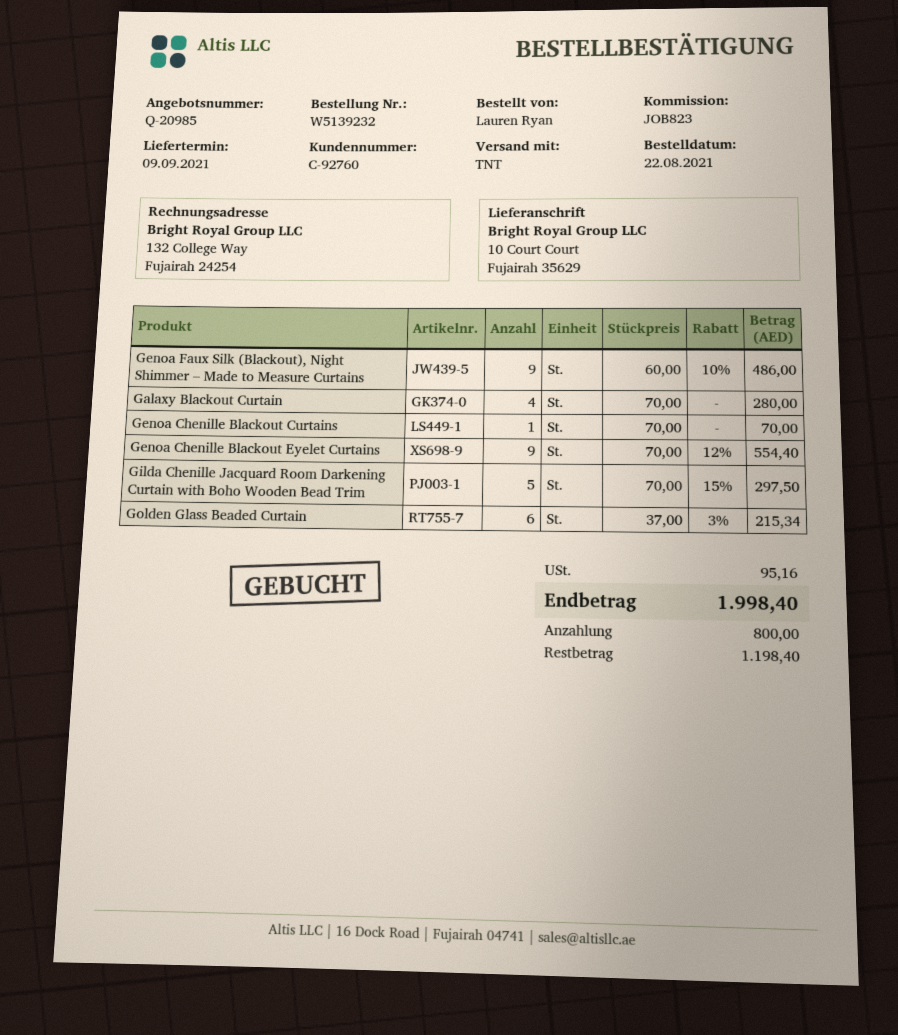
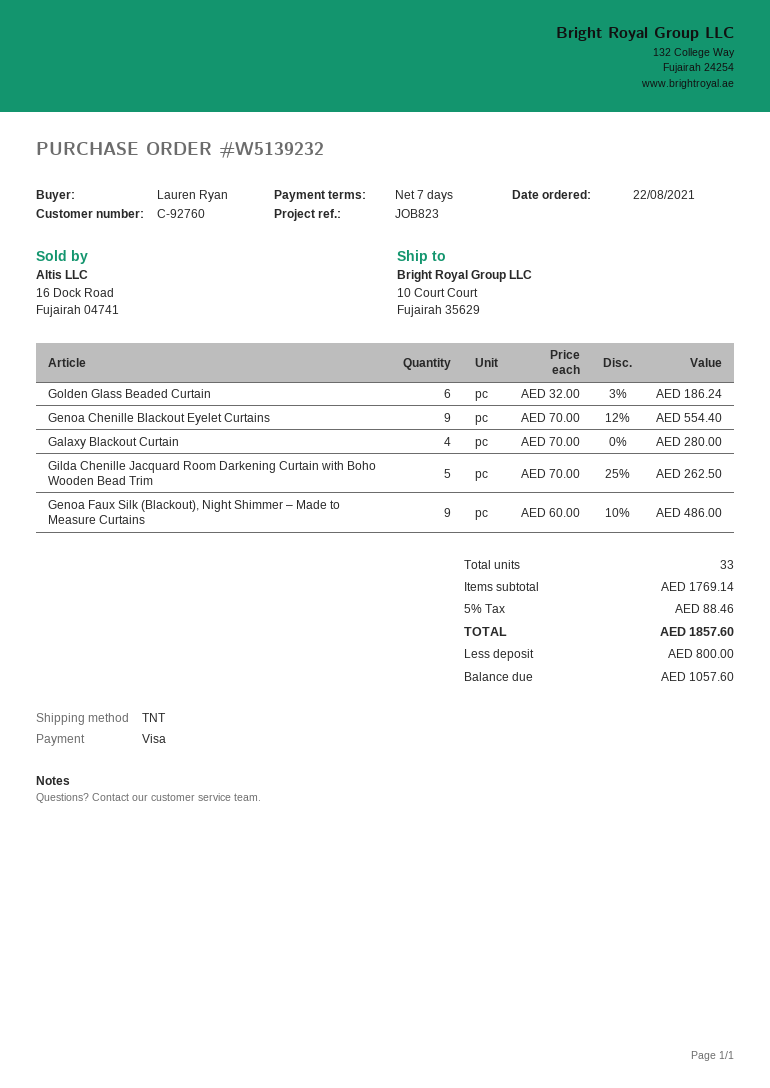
Genoa Chenille Blackout Curtains: 1 x 70.00 = 70.00 -> none
Gilda Chenille Jacquard Room Darkening Curtain with Boho Wooden Bead Trim: 5 x 70.00 - 15% = 297.50 -> 5 x 70.00 - 25% = 262.50
Golden Glass Beaded Curtain: 6 x 37.00 - 3% = 215.34 -> 6 x 32.00 - 3% = 186.24
tax: 95.16 -> 88.46
total: 1998.40 -> 1857.60
balance: 1198.40 -> 1057.60

